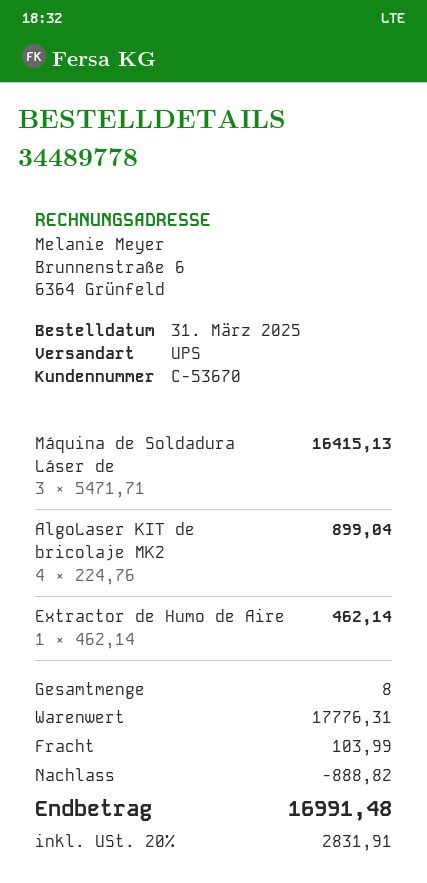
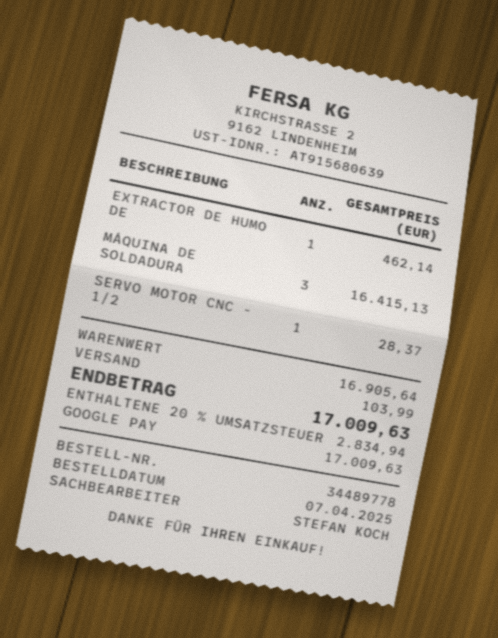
order date: 2025-03-31 -> 2025-04-07
AlgoLaser KIT de bricolaje MK2: 4 for 899.04 -> none
SERVO MOTOR CNC - 1/2: none -> 1 for 28.37
subtotal: 17776.31 -> 16905.64
discount: 888.82 -> none
tax: 20% = 2831.91 -> 20% = 2834.94
total: 16991.48 -> 17009.63

